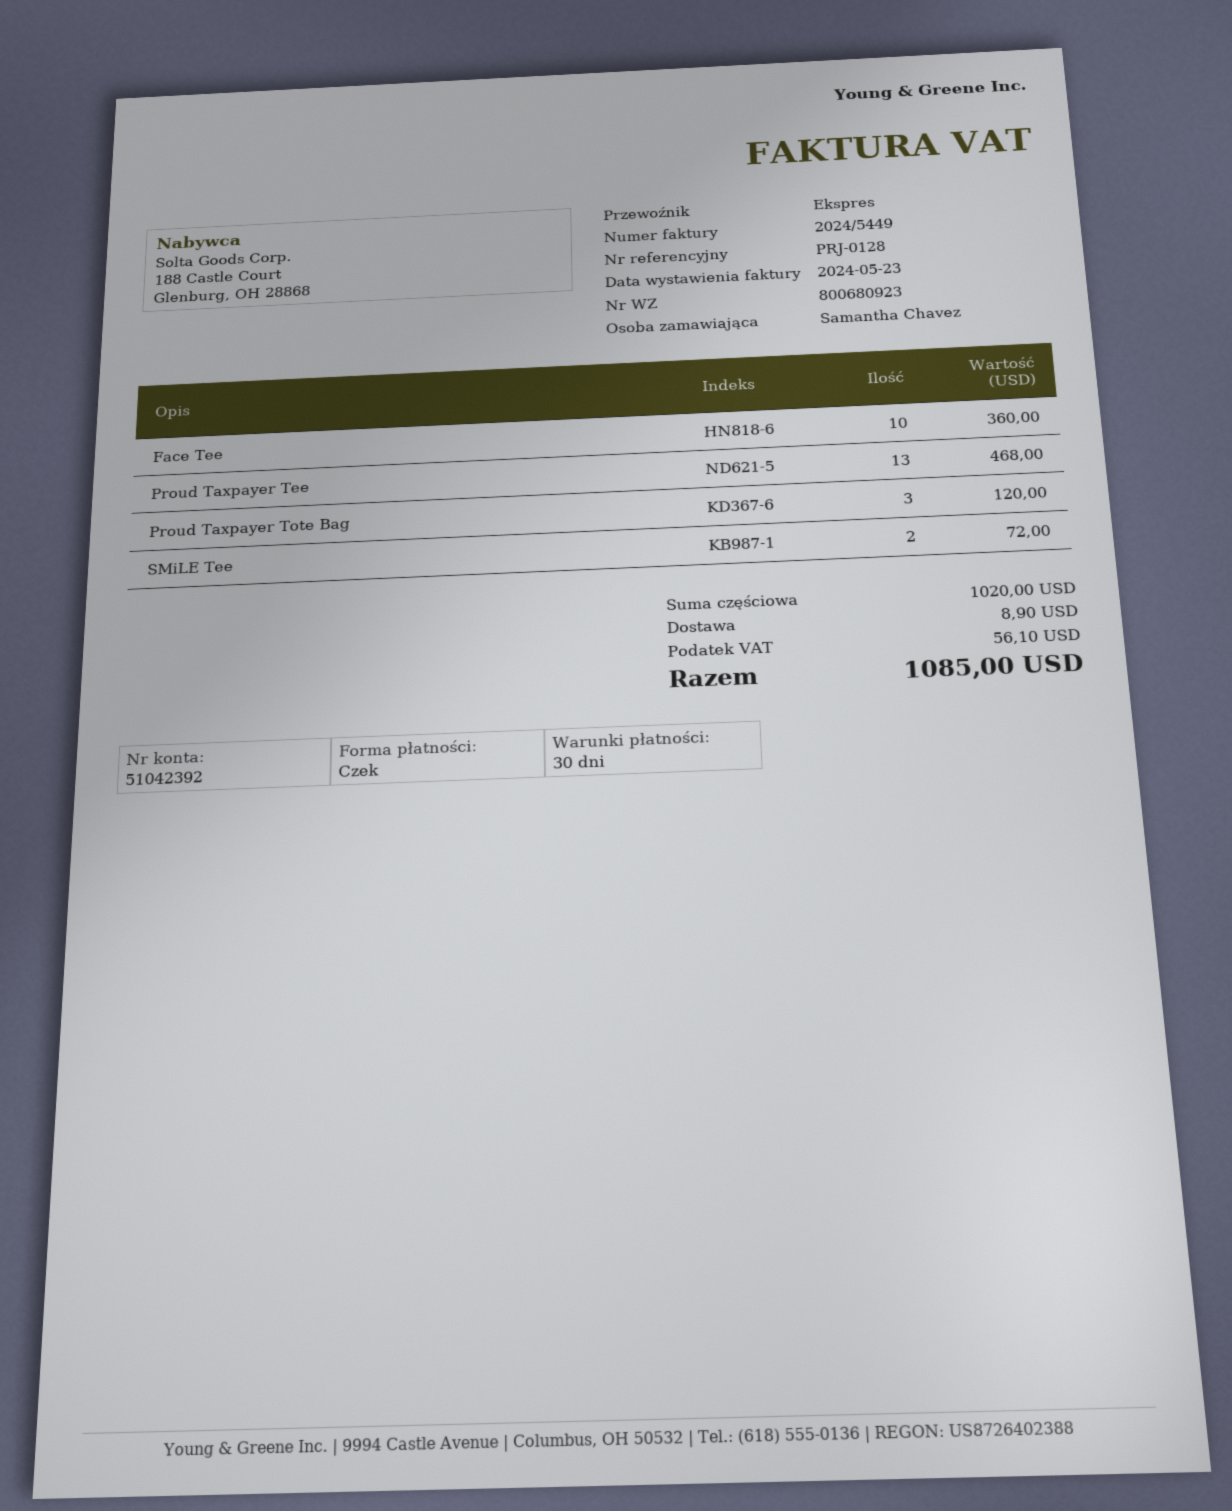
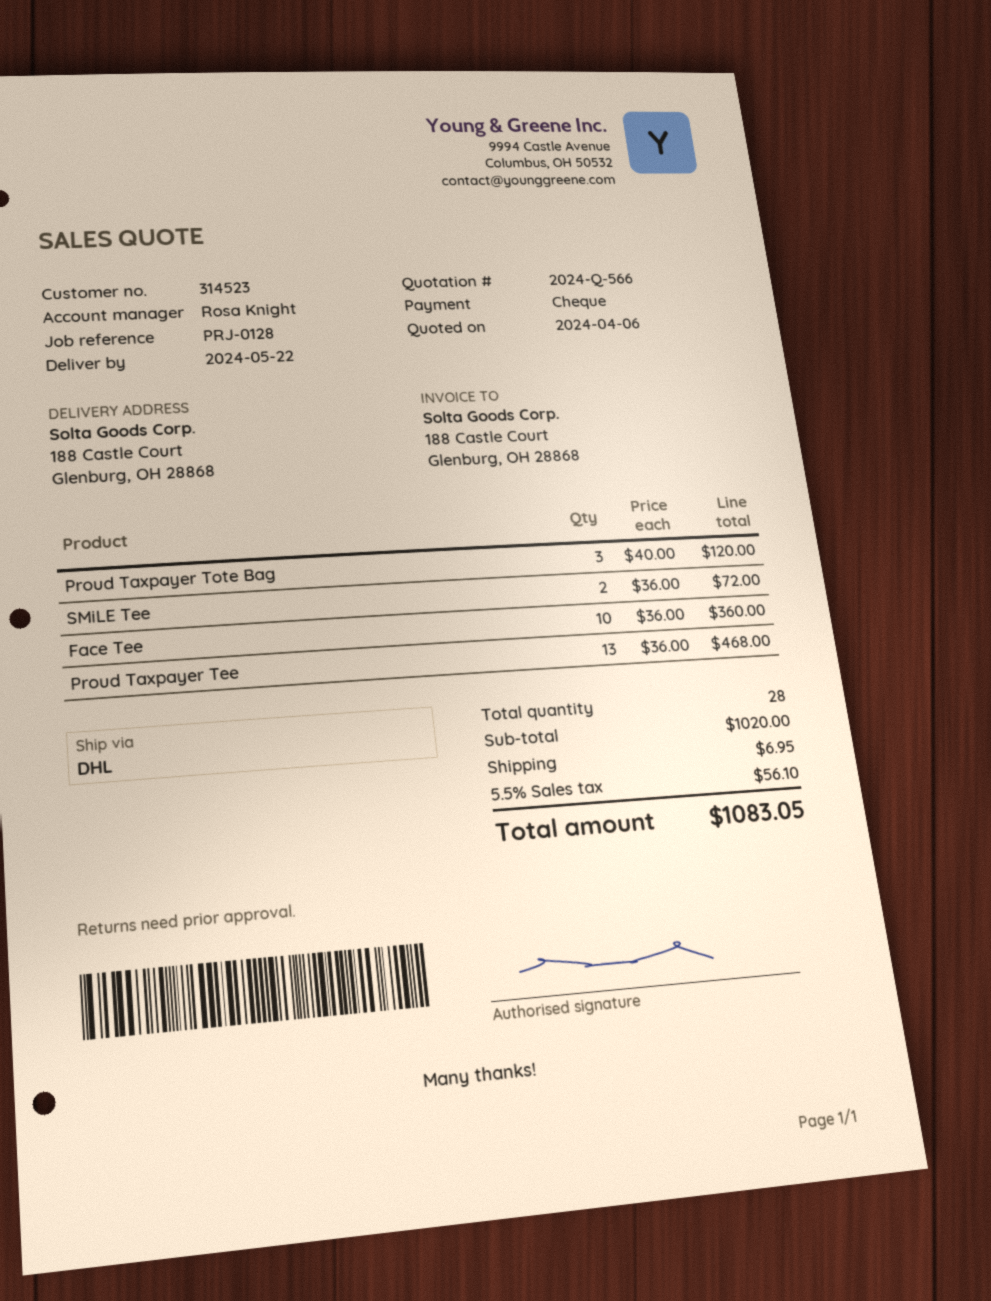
shipping method: express -> DHL
shipping: 8.90 -> 6.95
total: 1085.00 -> 1083.05

